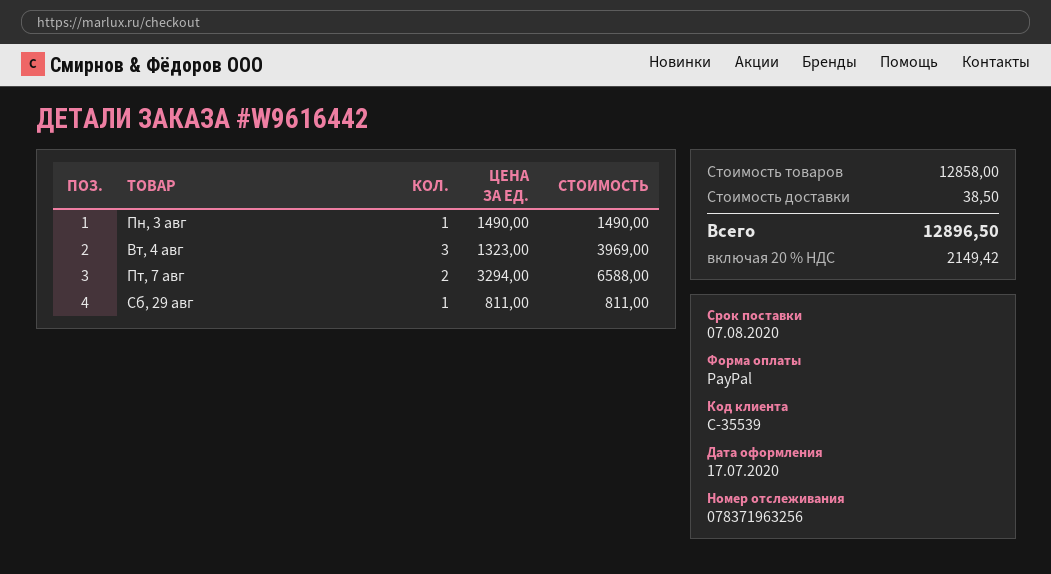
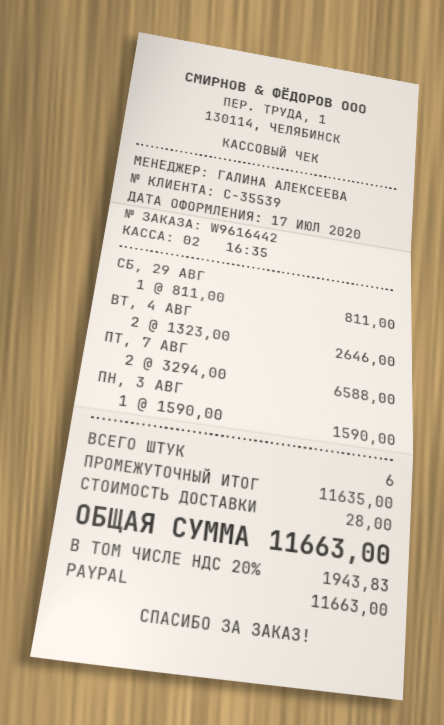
Пн, 3 авг: 1 x 1490.00 = 1490.00 -> 1 x 1590.00 = 1590.00
Вт, 4 авг: 3 x 1323.00 = 3969.00 -> 2 x 1323.00 = 2646.00
subtotal: 12858.00 -> 11635.00
shipping: 38.50 -> 28.00
tax: 20% = 2149.42 -> 20% = 1943.83
total: 12896.50 -> 11663.00

